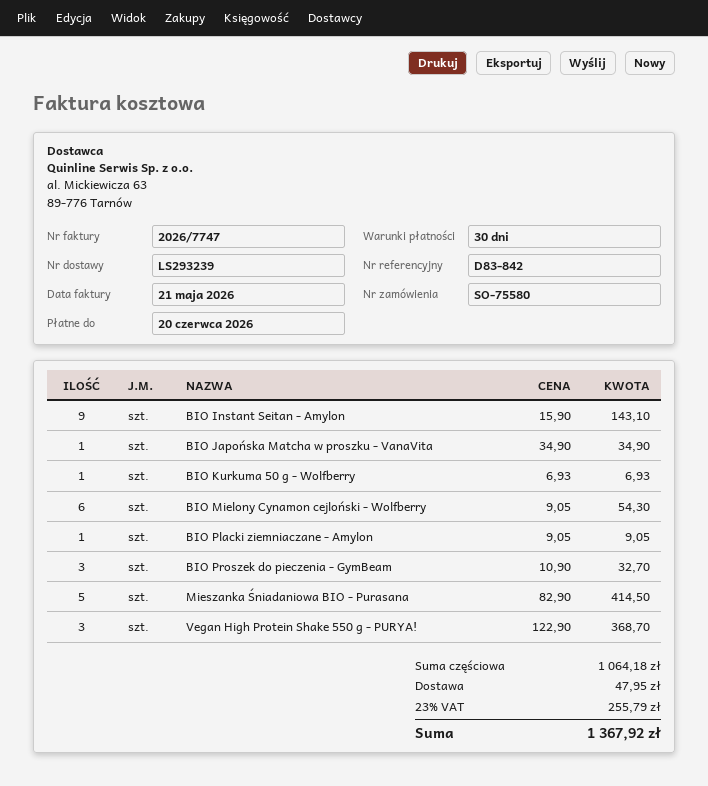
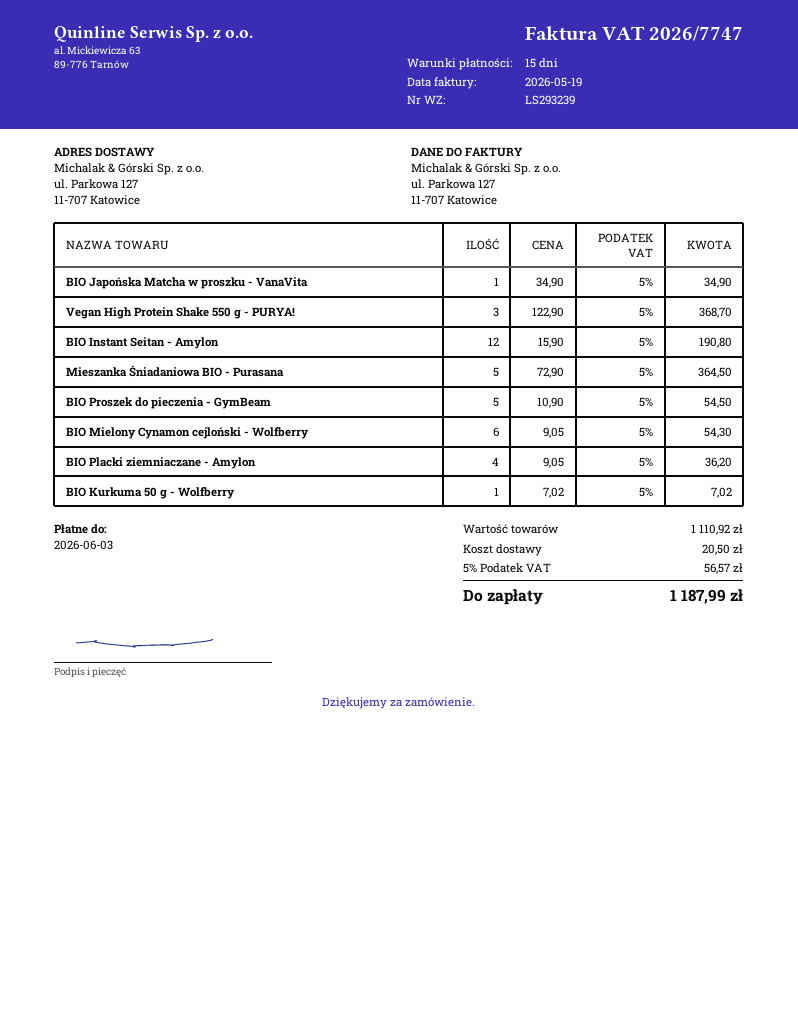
invoice date: 2026-05-21 -> 2026-05-19
payment terms: 30 days -> 15 days
due date: 2026-06-20 -> 2026-06-03
BIO Instant Seitan - Amylon: 9 x 15.90 = 143.10 -> 12 x 15.90 = 190.80
BIO Kurkuma 50 g - Wolfberry: 1 x 6.93 = 6.93 -> 1 x 7.02 = 7.02
BIO Placki ziemniaczane - Amylon: 1 x 9.05 = 9.05 -> 4 x 9.05 = 36.20
BIO Proszek do pieczenia - GymBeam: 3 x 10.90 = 32.70 -> 5 x 10.90 = 54.50
Mieszanka Śniadaniowa BIO - Purasana: 5 x 82.90 = 414.50 -> 5 x 72.90 = 364.50
subtotal: 1064.18 -> 1110.92
shipping: 47.95 -> 20.50
tax: 23% = 255.79 -> 5% = 56.57
total: 1367.92 -> 1187.99

